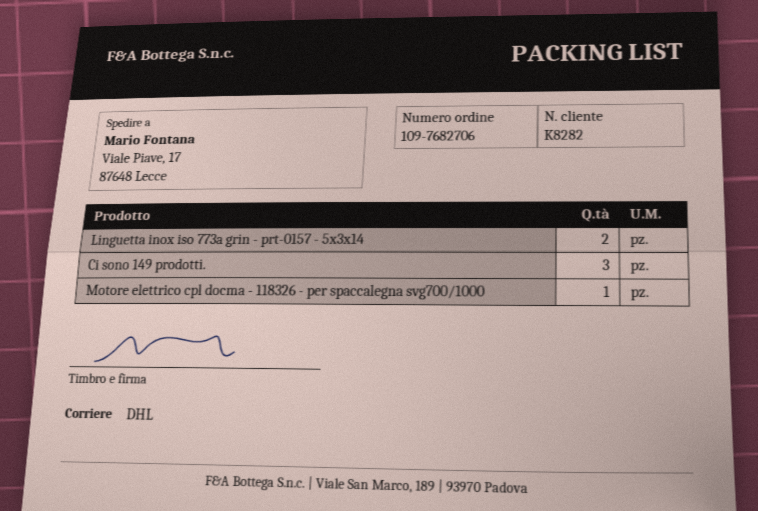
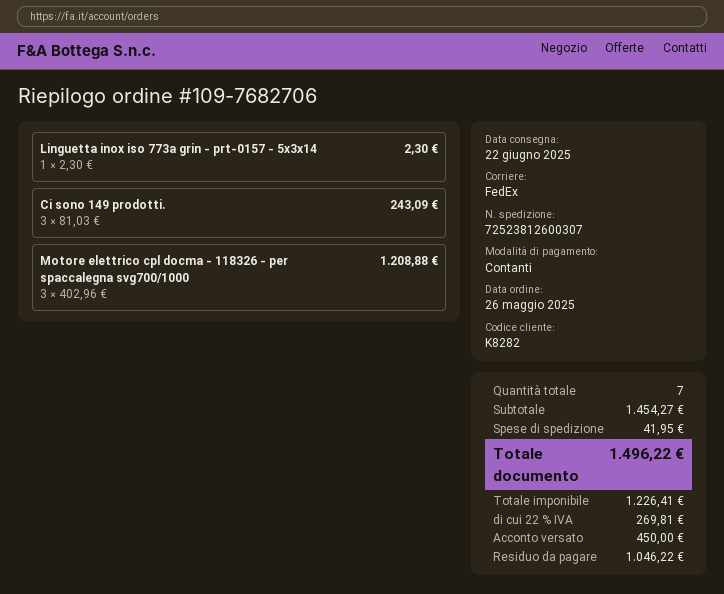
shipping method: DHL -> FedEx
Linguetta inox iso 773a grin - prt-0157 - 5x3x14: 2 -> 1
Motore elettrico cpl docma - 118326 - per spaccalegna svg700/1000: 1 -> 3

